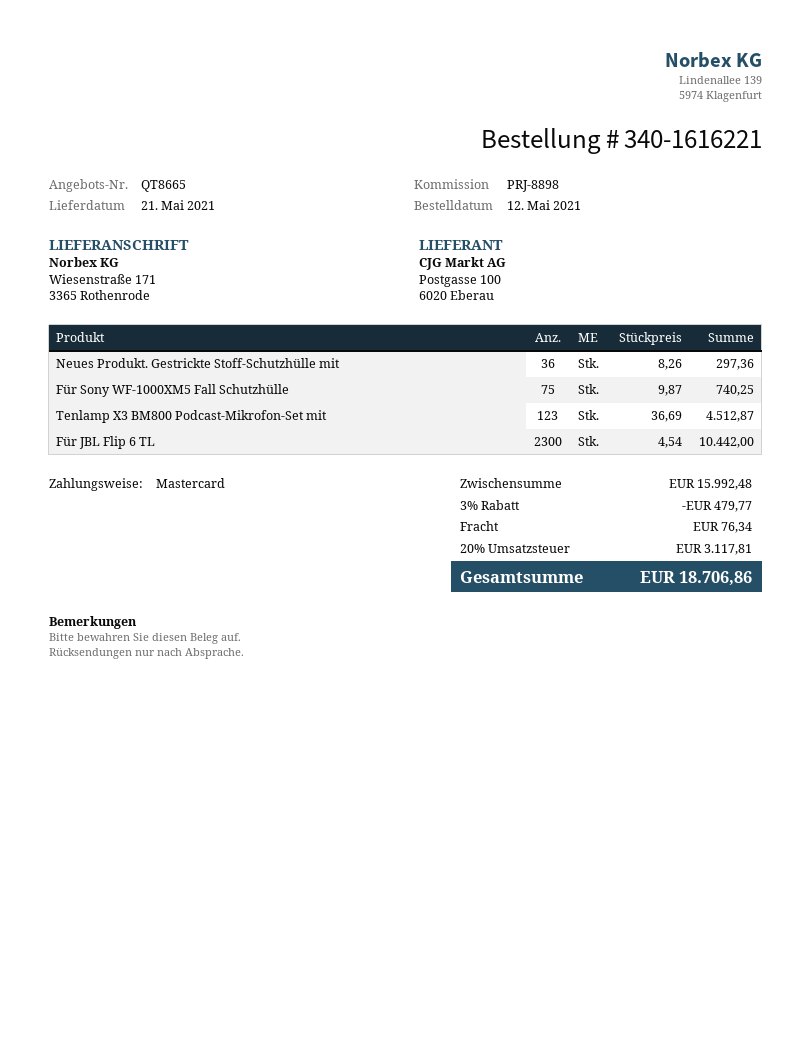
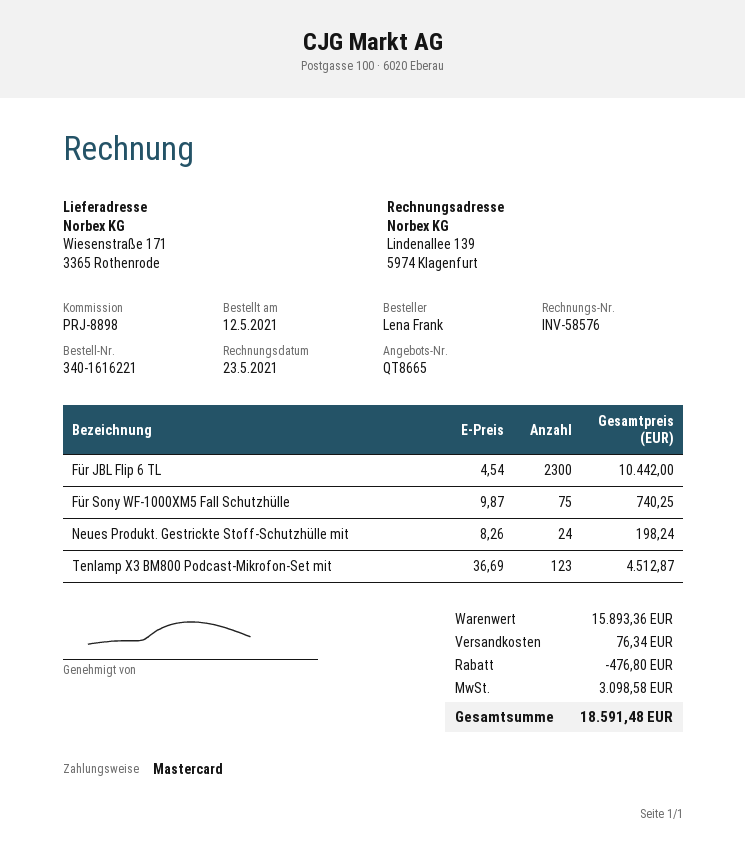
Neues Produkt. Gestrickte Stoff-Schutzhülle mit: 36 x 8.26 = 297.36 -> 24 x 8.26 = 198.24
subtotal: 15992.48 -> 15893.36
discount: 479.77 -> 476.80
tax: 3117.81 -> 3098.58
total: 18706.86 -> 18591.48

